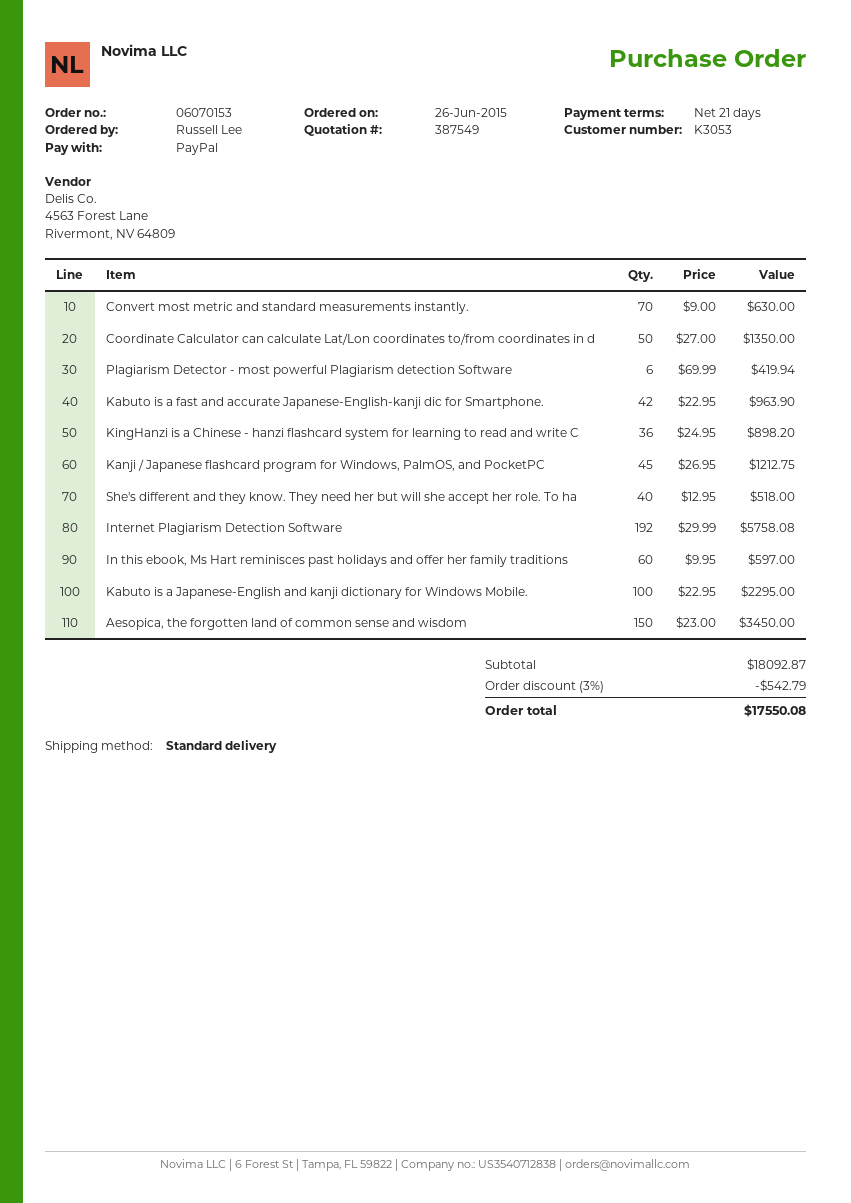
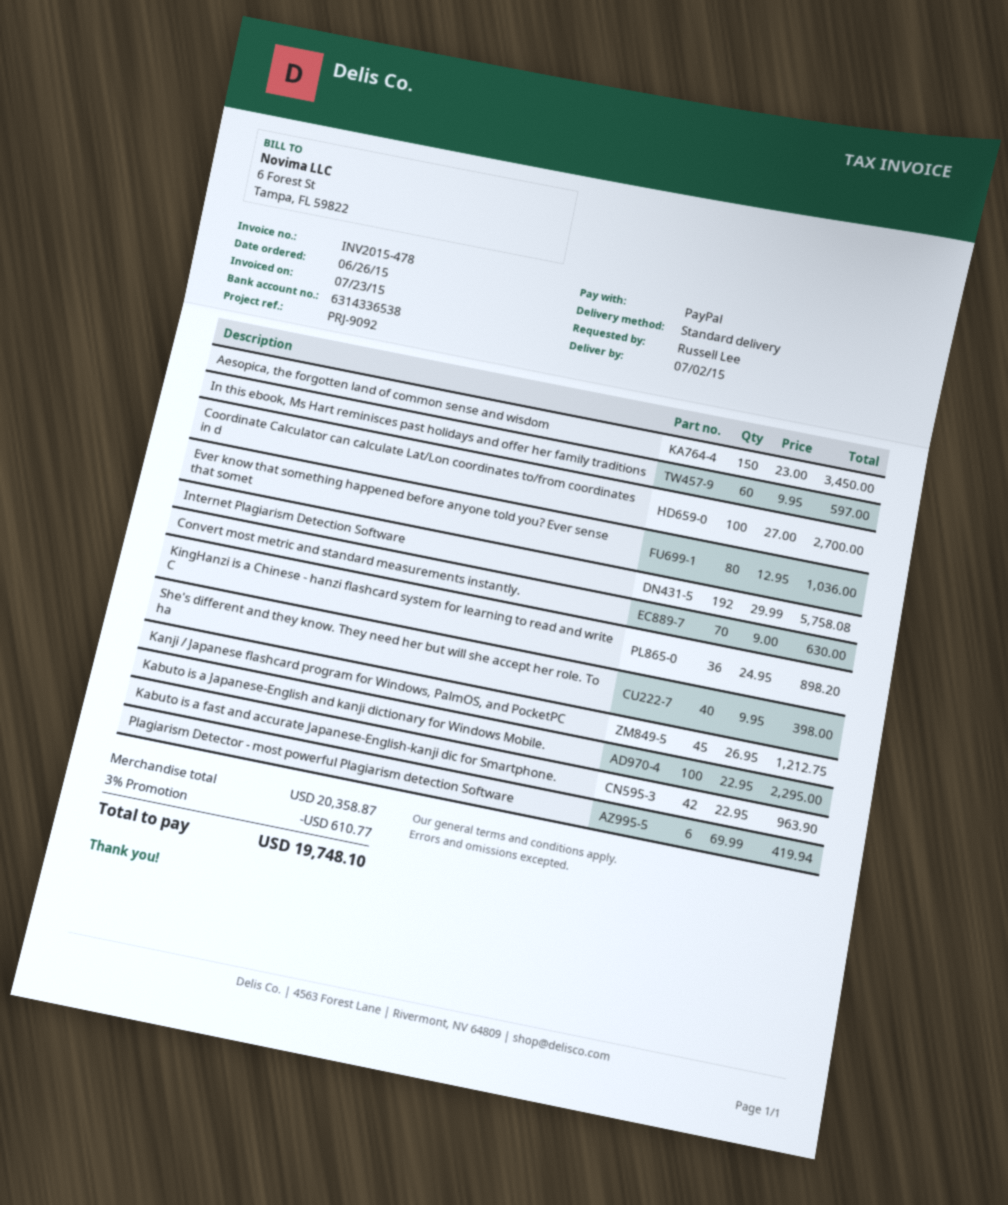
Coordinate Calculator can calculate Lat/Lon coordinates to/from coordinates in d: 50 x 27.00 = 1350.00 -> 100 x 27.00 = 2700.00
She's different and they know. They need her but will she accept her role. To ha: 40 x 12.95 = 518.00 -> 40 x 9.95 = 398.00
Ever know that something happened before anyone told you? Ever sense that somet: none -> 80 x 12.95 = 1036.00
subtotal: 18092.87 -> 20358.87
discount: 3% = 542.79 -> 3% = 610.77
total: 17550.08 -> 19748.10

